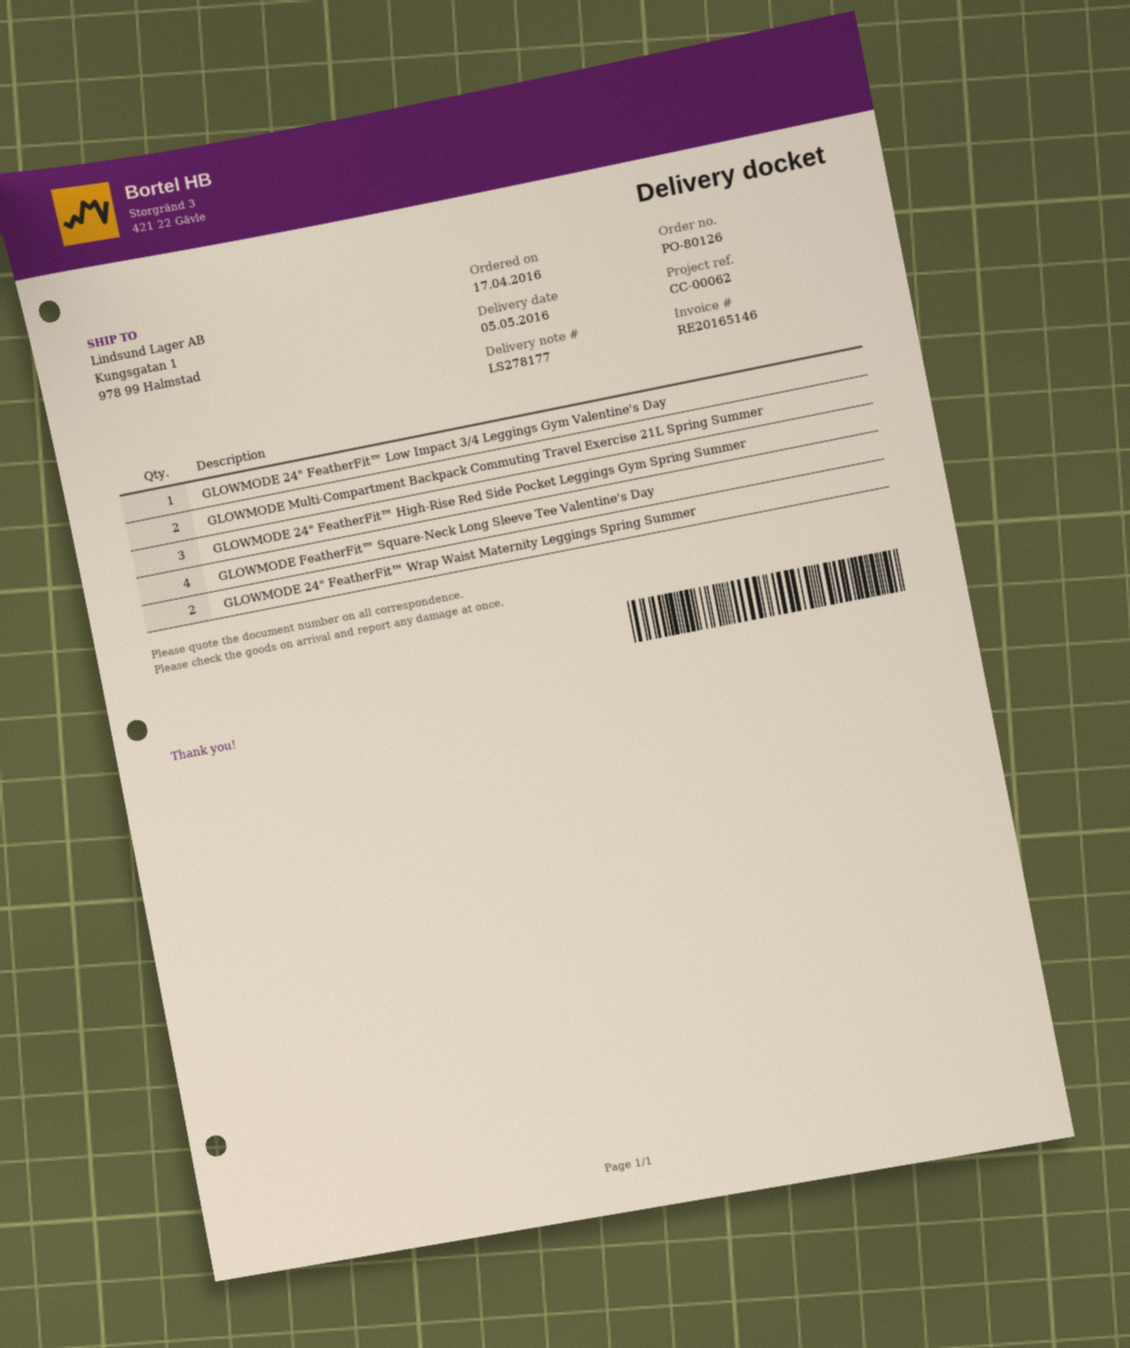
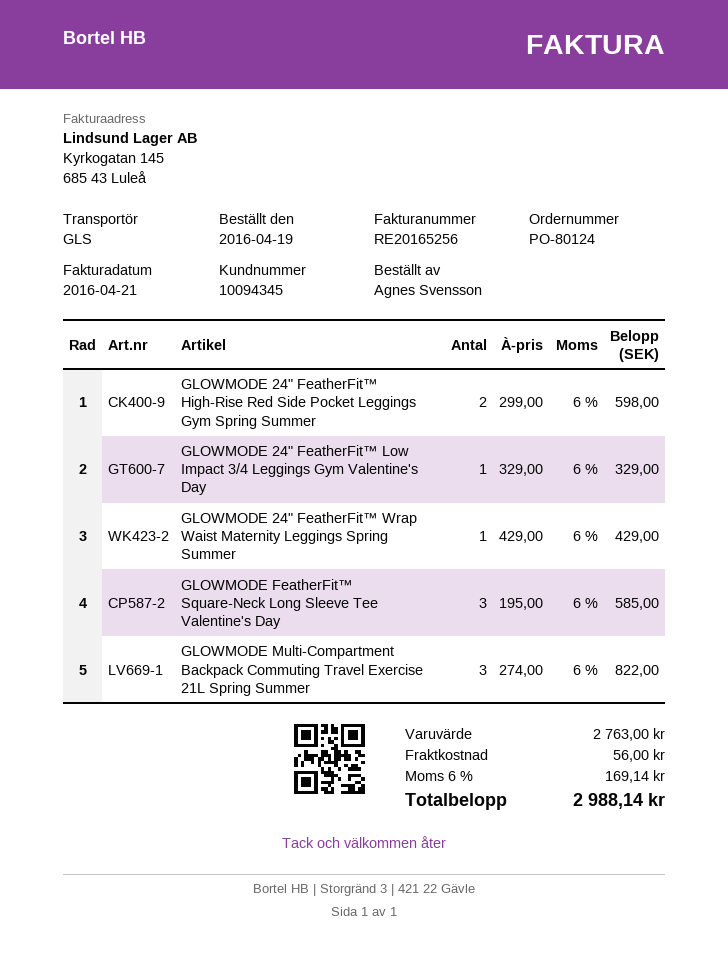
order number: PO-80126 -> PO-80124
order date: 2016-04-17 -> 2016-04-19
invoice number: RE20165146 -> RE20165256
GLOWMODE Multi-Compartment Backpack Commuting Travel Exercise 21L Spring Summer: 2 -> 3
GLOWMODE 24" FeatherFit™ High-Rise Red Side Pocket Leggings Gym Spring Summer: 3 -> 2
GLOWMODE FeatherFit™ Square-Neck Long Sleeve Tee Valentine's Day: 4 -> 3
GLOWMODE 24" FeatherFit™ Wrap Waist Maternity Leggings Spring Summer: 2 -> 1

